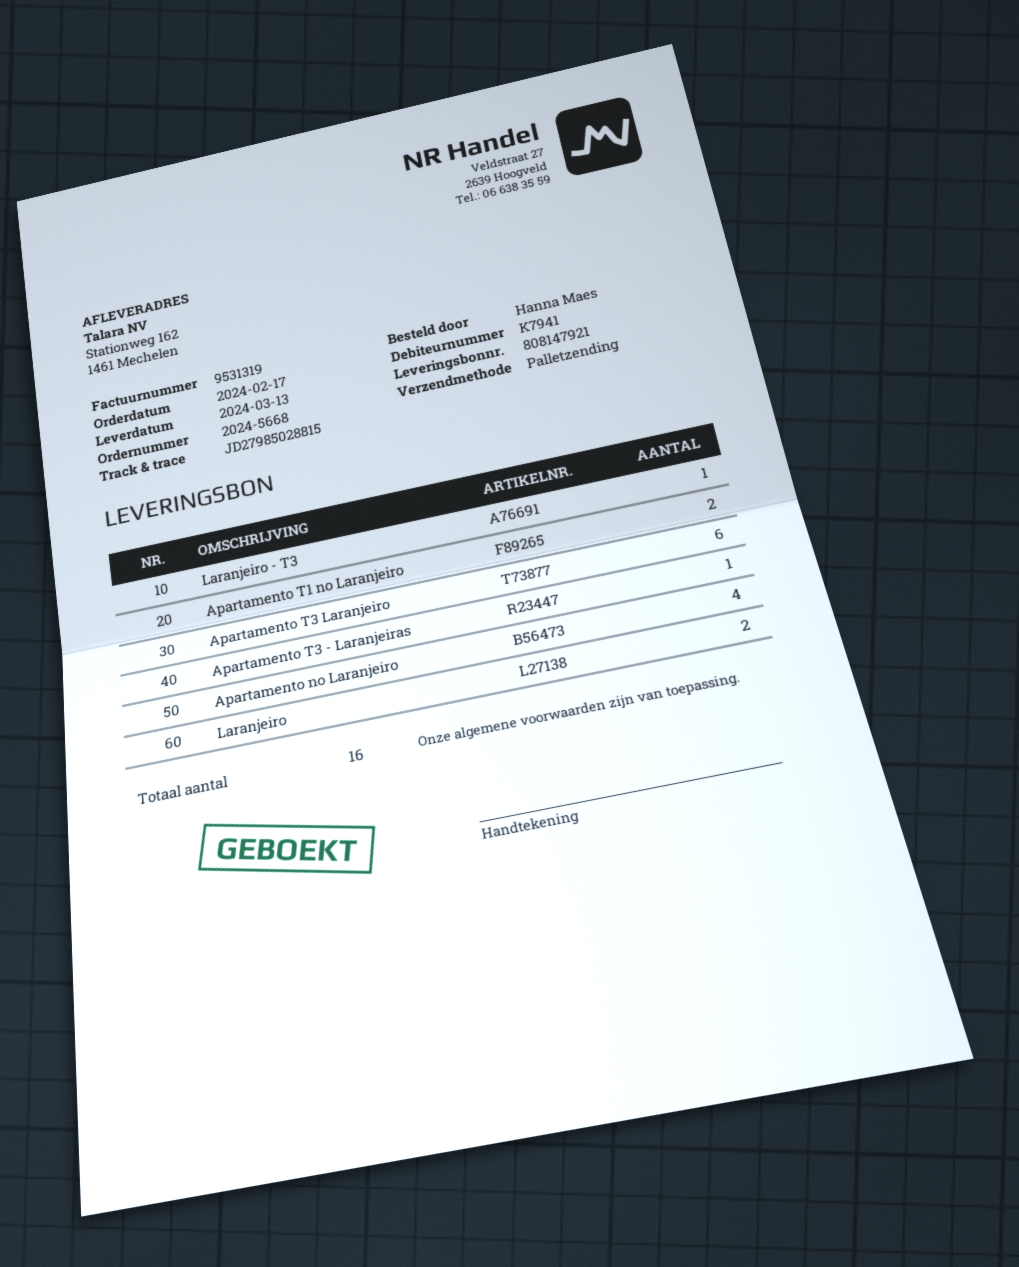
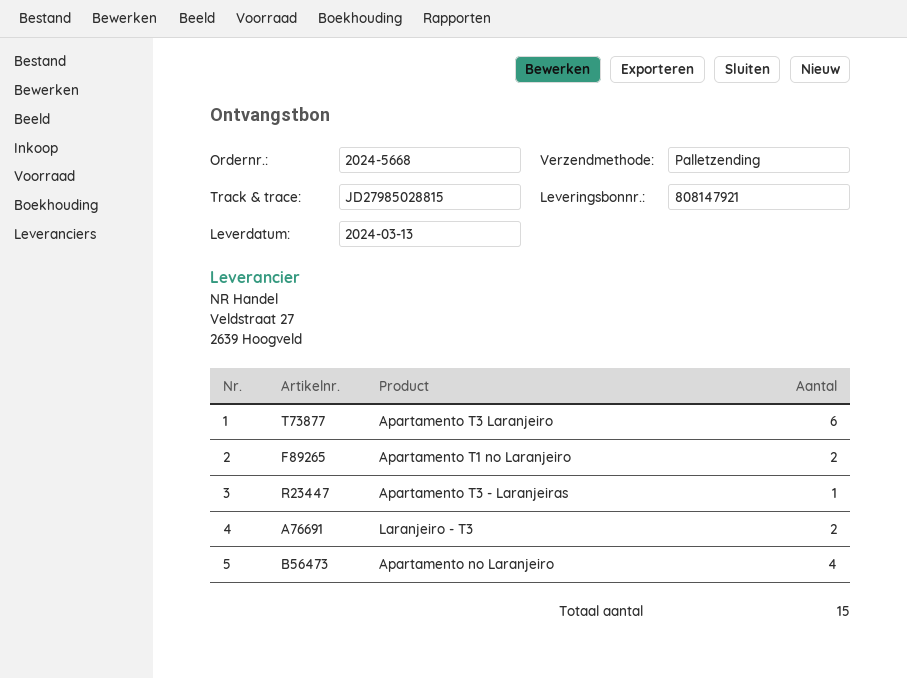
Laranjeiro - T3: 1 -> 2
Laranjeiro: 2 -> none
total quantity: 16 -> 15

